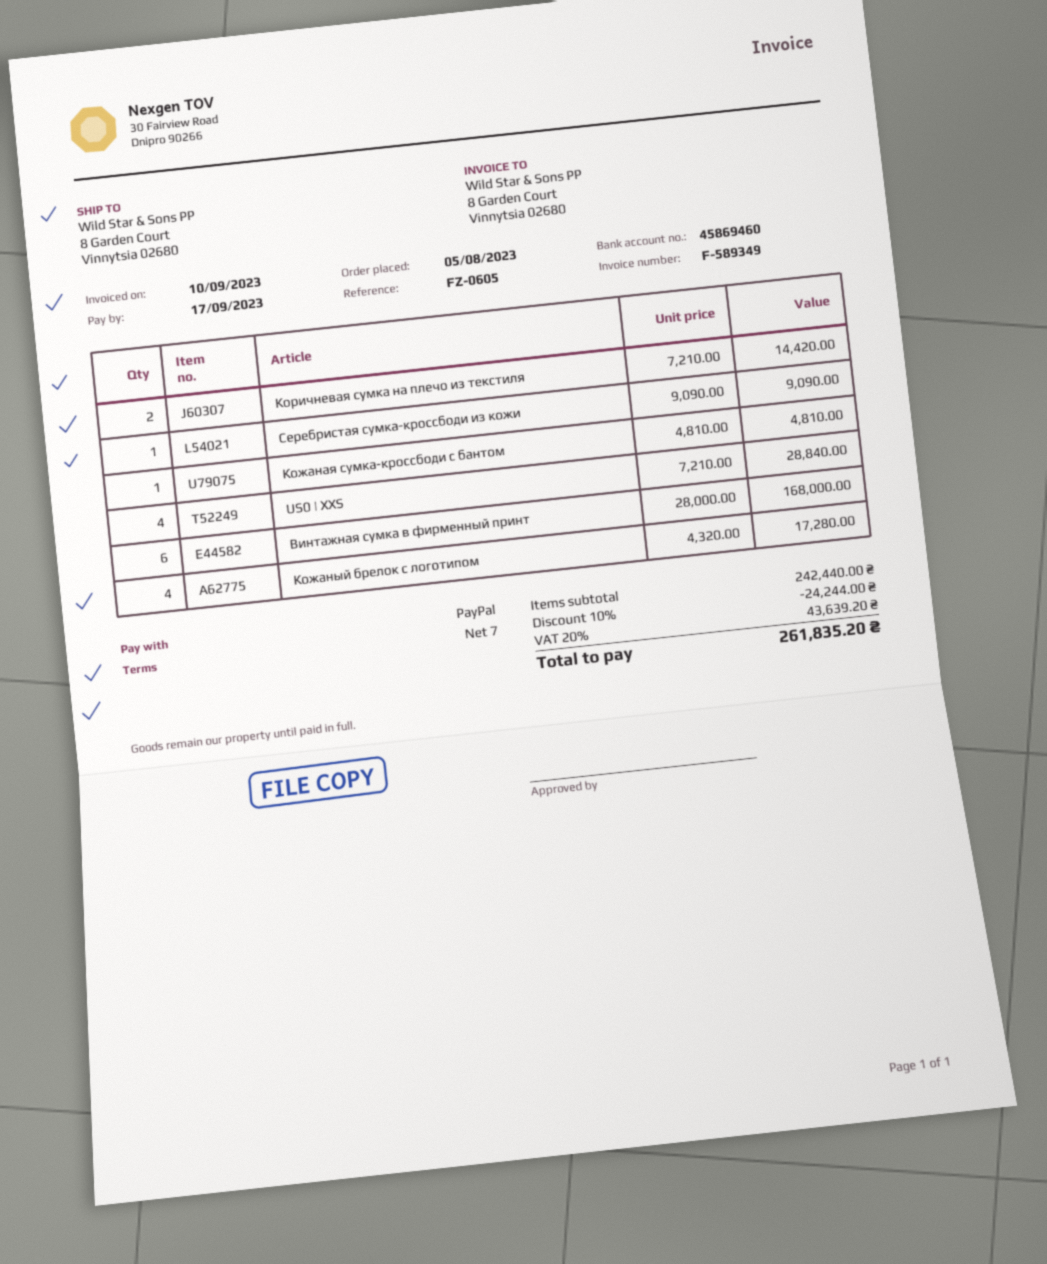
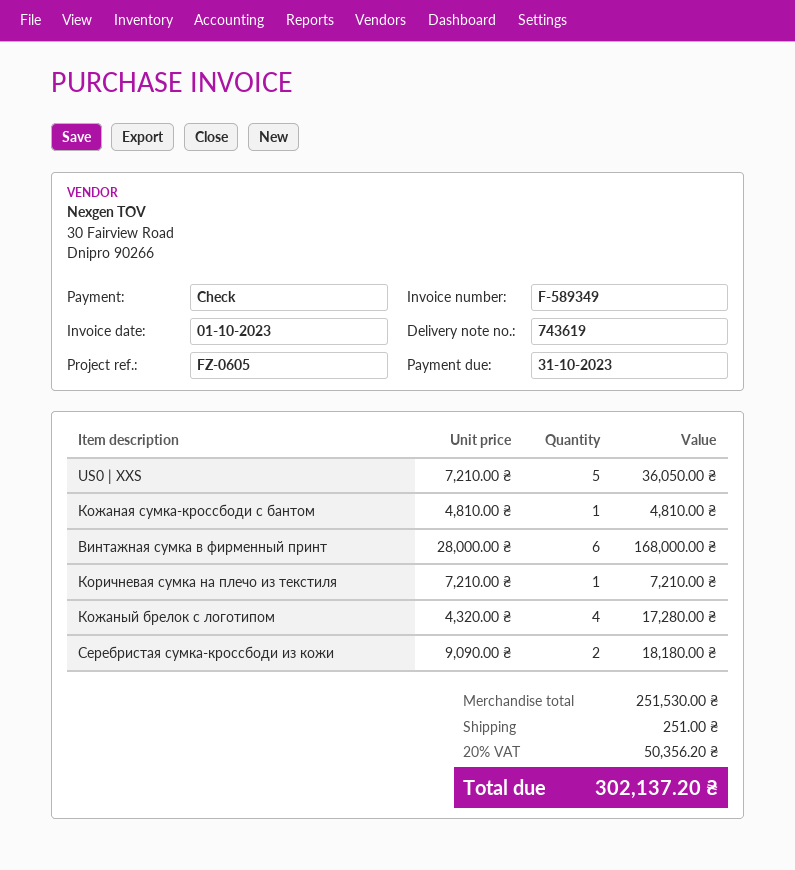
invoice date: 2023-09-10 -> 2023-10-01
due date: 2023-09-17 -> 2023-10-31
payment method: PayPal -> cheque
Коричневая сумка на плечо из текстиля: 2 x 7210.00 = 14420.00 -> 1 x 7210.00 = 7210.00
Серебристая сумка-кроссбоди из кожи: 1 x 9090.00 = 9090.00 -> 2 x 9090.00 = 18180.00
US0 | XXS: 4 x 7210.00 = 28840.00 -> 5 x 7210.00 = 36050.00
subtotal: 242440.00 -> 251530.00
discount: 10% = 24244.00 -> none
shipping: none -> 251.00
tax: 20% = 43639.20 -> 20% = 50356.20
total: 261835.20 -> 302137.20

